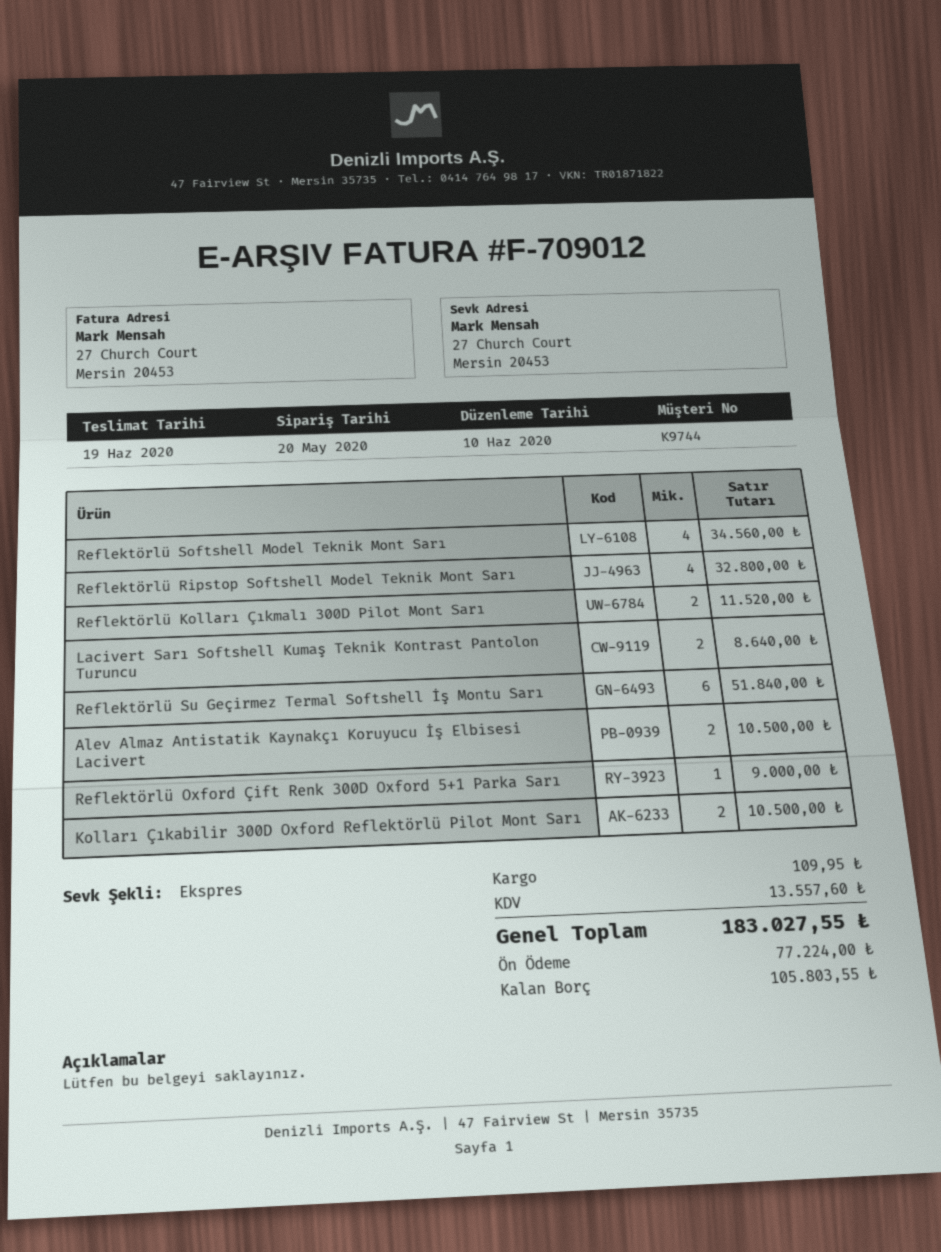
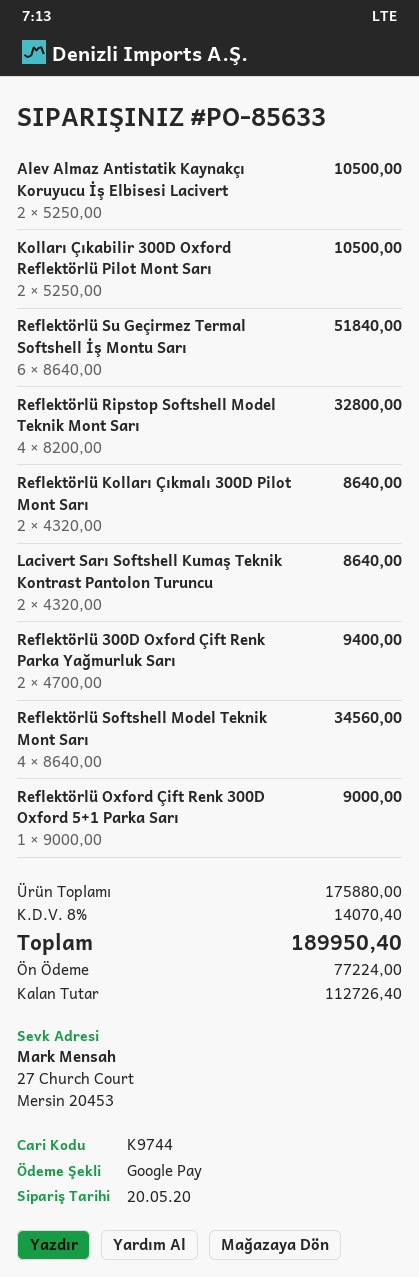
Reflektörlü Kolları Çıkmalı 300D Pilot Mont Sarı: 2 for 11520.00 -> 2 for 8640.00
Reflektörlü 300D Oxford Çift Renk Parka Yağmurluk Sarı: none -> 2 for 9400.00
shipping: 109.95 -> none
tax: 13557.60 -> 14070.40
total: 183027.55 -> 189950.40
balance: 105803.55 -> 112726.40

